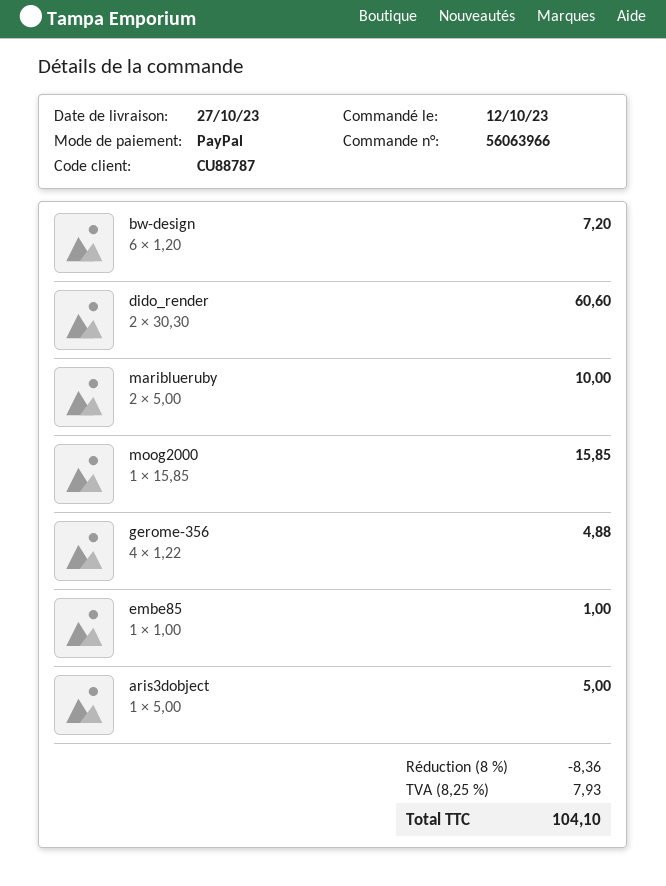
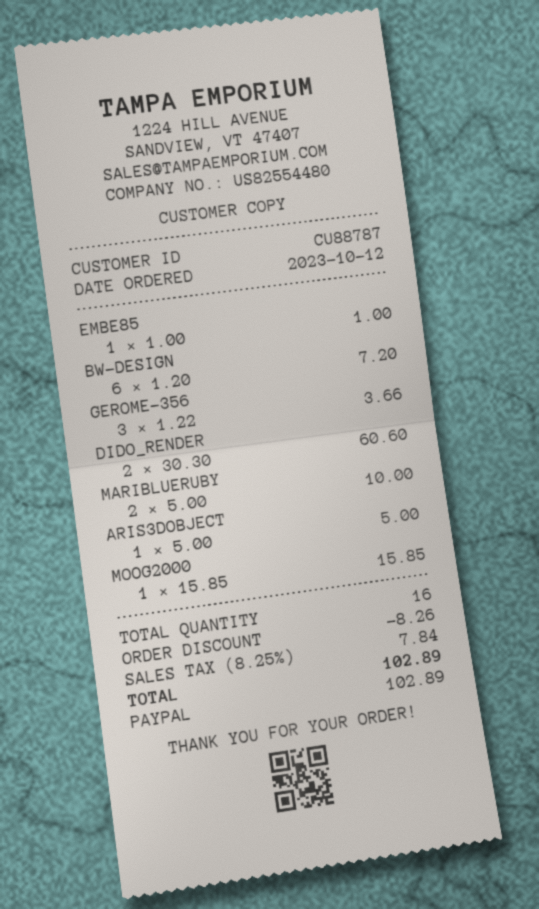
gerome-356: 4 x 1.22 = 4.88 -> 3 x 1.22 = 3.66
discount: 8.36 -> 8.26
tax: 8.25% = 7.93 -> 8.25% = 7.84
total: 104.10 -> 102.89

